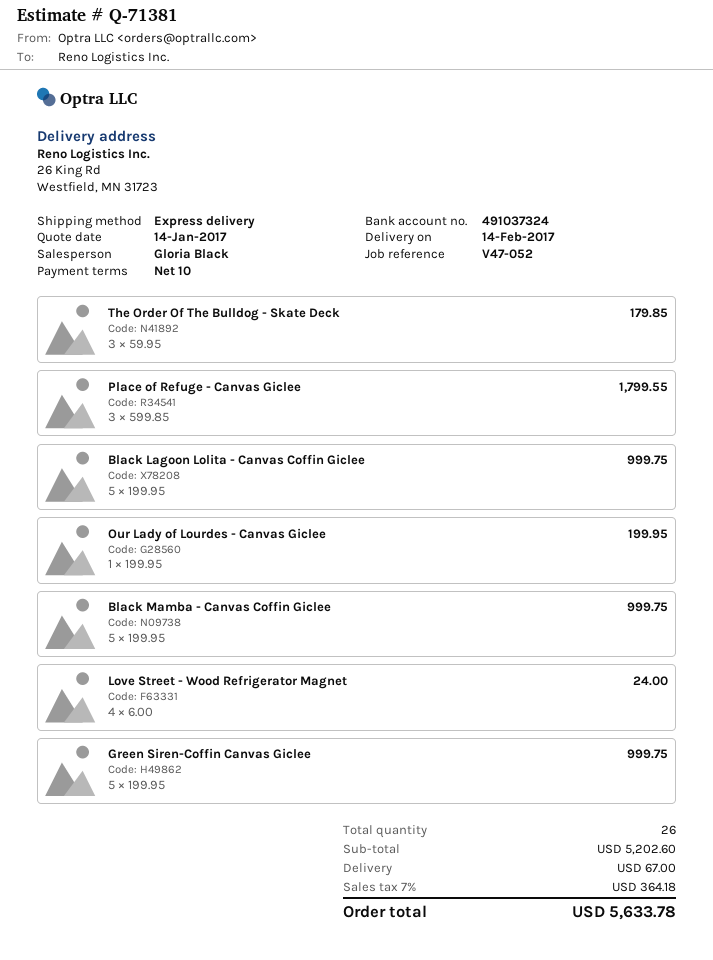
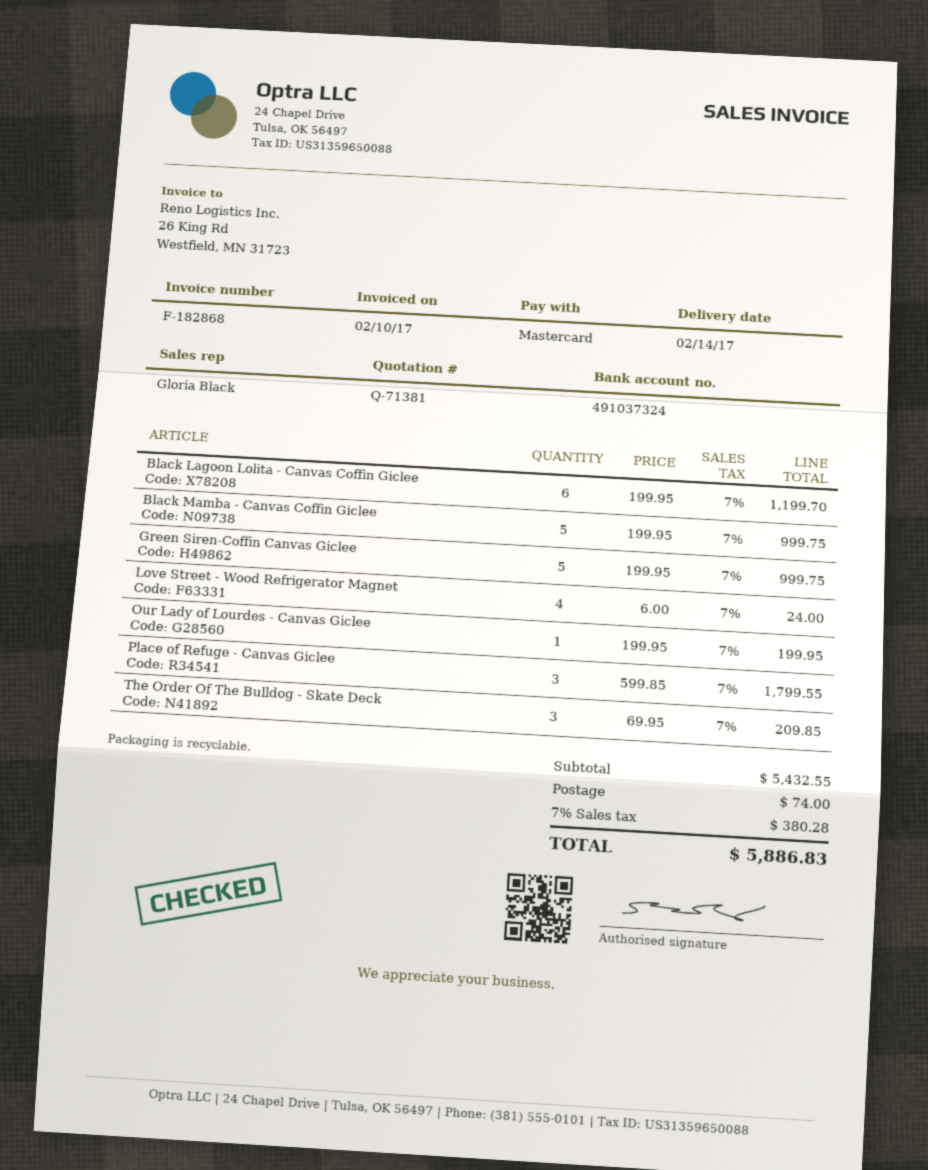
The Order Of The Bulldog - Skate Deck: 3 x 59.95 = 179.85 -> 3 x 69.95 = 209.85
Black Lagoon Lolita - Canvas Coffin Giclee: 5 x 199.95 = 999.75 -> 6 x 199.95 = 1199.70
subtotal: 5202.60 -> 5432.55
shipping: 67.00 -> 74.00
tax: 7% = 364.18 -> 7% = 380.28
total: 5633.78 -> 5886.83

